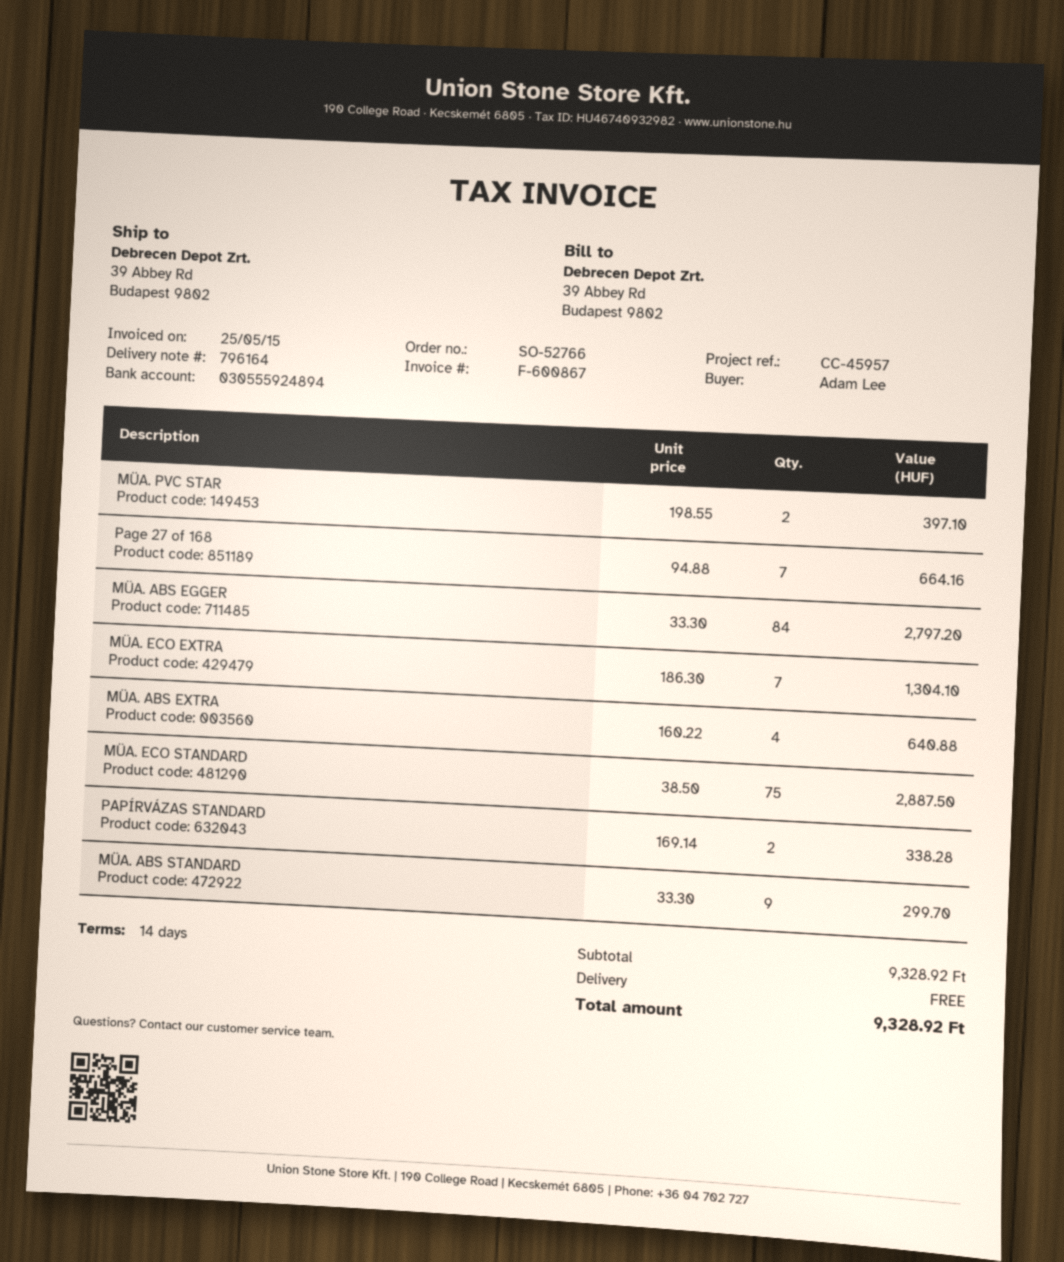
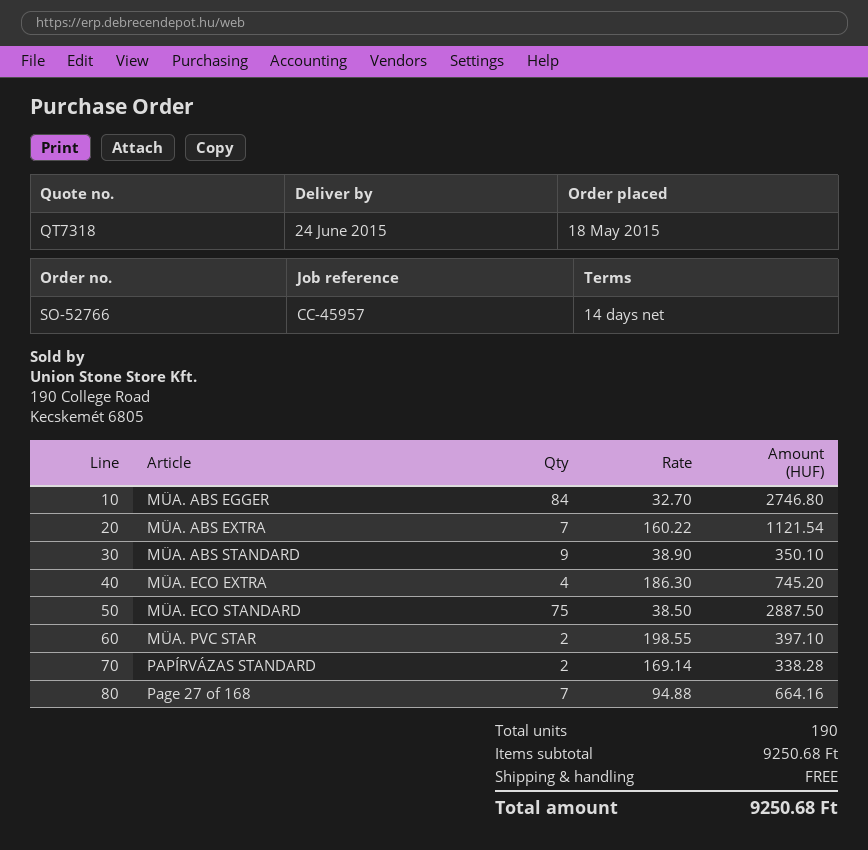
MÜA. ABS EGGER: 84 x 33.30 = 2797.20 -> 84 x 32.70 = 2746.80
MÜA. ECO EXTRA: 7 x 186.30 = 1304.10 -> 4 x 186.30 = 745.20
MÜA. ABS EXTRA: 4 x 160.22 = 640.88 -> 7 x 160.22 = 1121.54
MÜA. ABS STANDARD: 9 x 33.30 = 299.70 -> 9 x 38.90 = 350.10
subtotal: 9328.92 -> 9250.68
total: 9328.92 -> 9250.68

